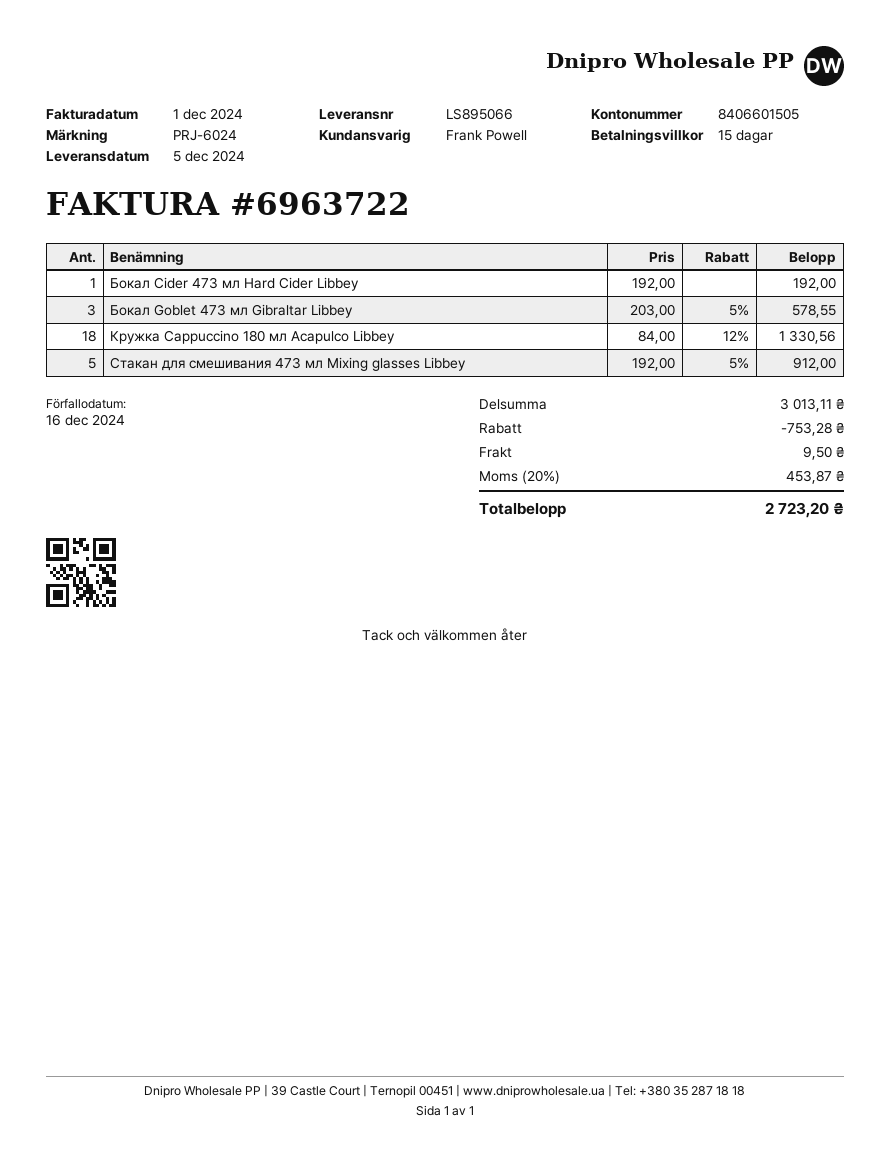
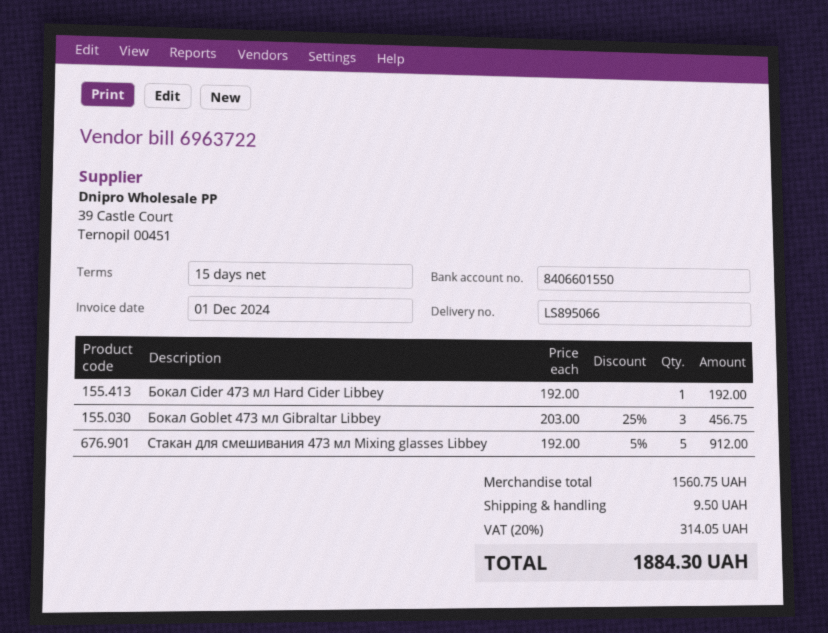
bank account: 8406601505 -> 8406601550
Бокал Goblet 473 мл Gibraltar Libbey: 3 x 203.00 - 5% = 578.55 -> 3 x 203.00 - 25% = 456.75
Кружка Cappuccino 180 мл Acapulco Libbey: 18 x 84.00 - 12% = 1330.56 -> none
subtotal: 3013.11 -> 1560.75
discount: 753.28 -> none
tax: 20% = 453.87 -> 20% = 314.05
total: 2723.20 -> 1884.30

